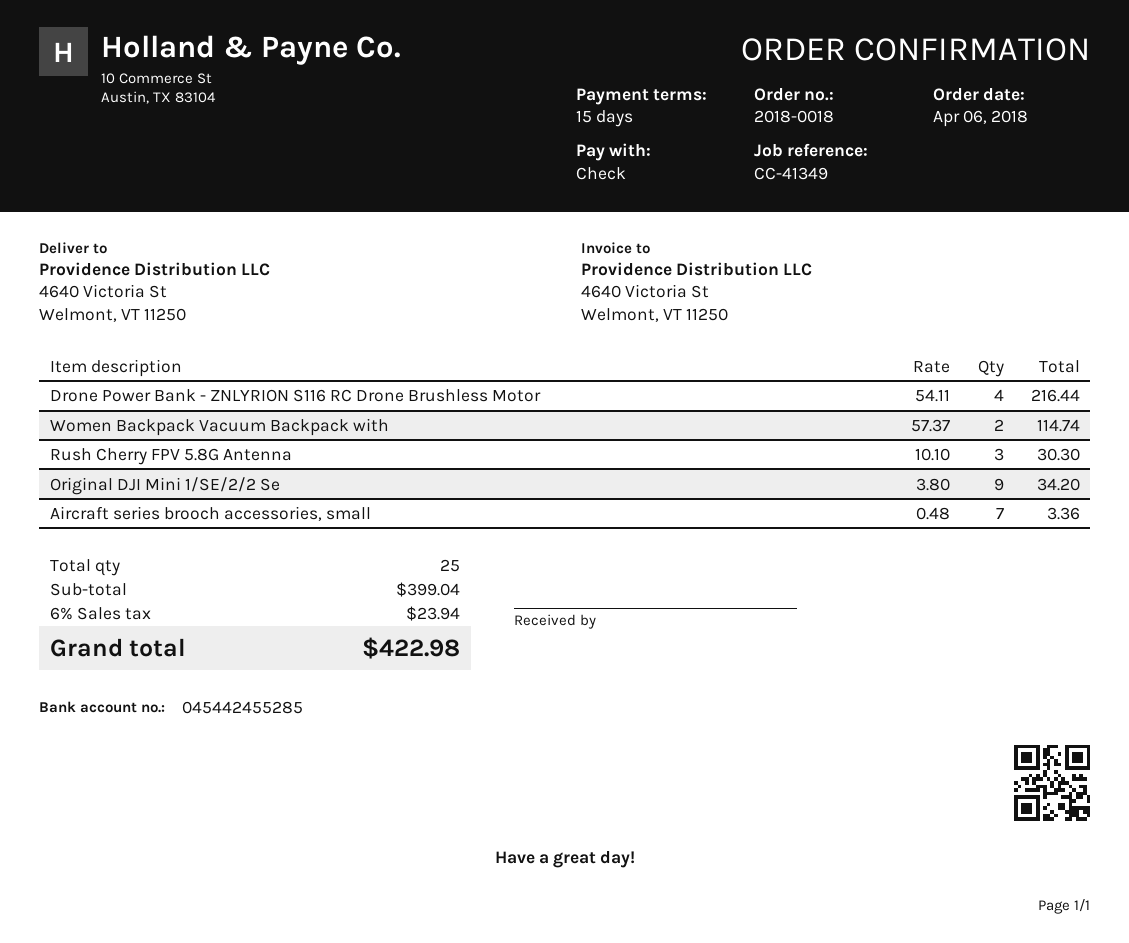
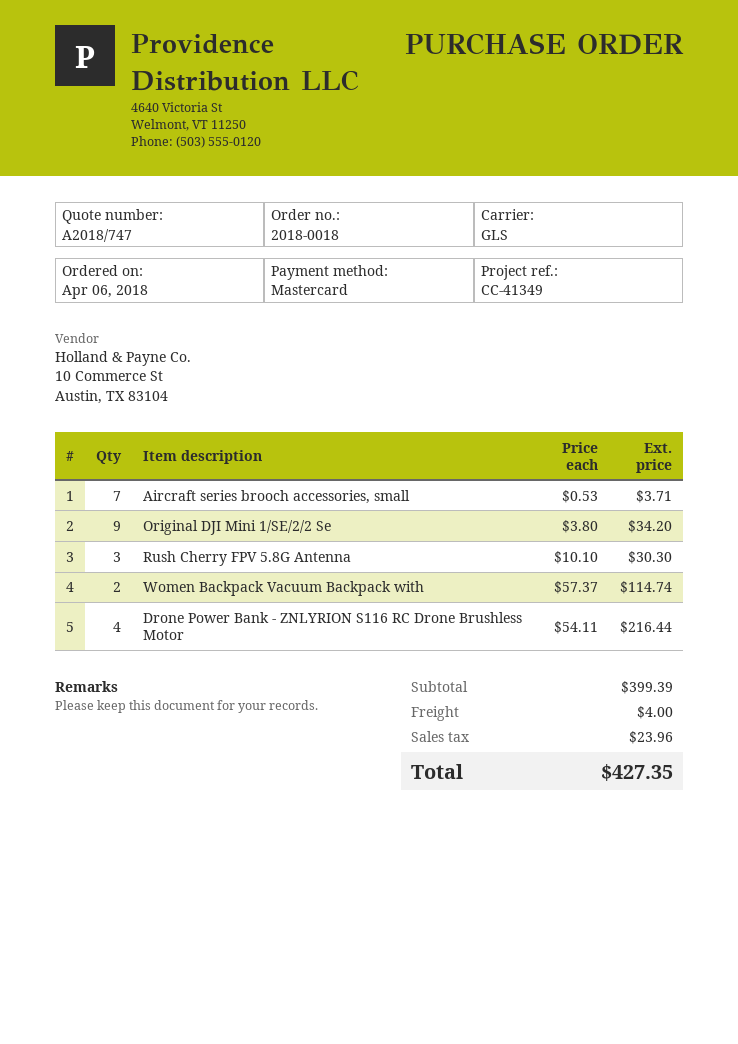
payment method: cheque -> Mastercard
Aircraft series brooch accessories, small: 7 x 0.48 = 3.36 -> 7 x 0.53 = 3.71
subtotal: 399.04 -> 399.39
shipping: none -> 4.00
tax: 23.94 -> 23.96
total: 422.98 -> 427.35

